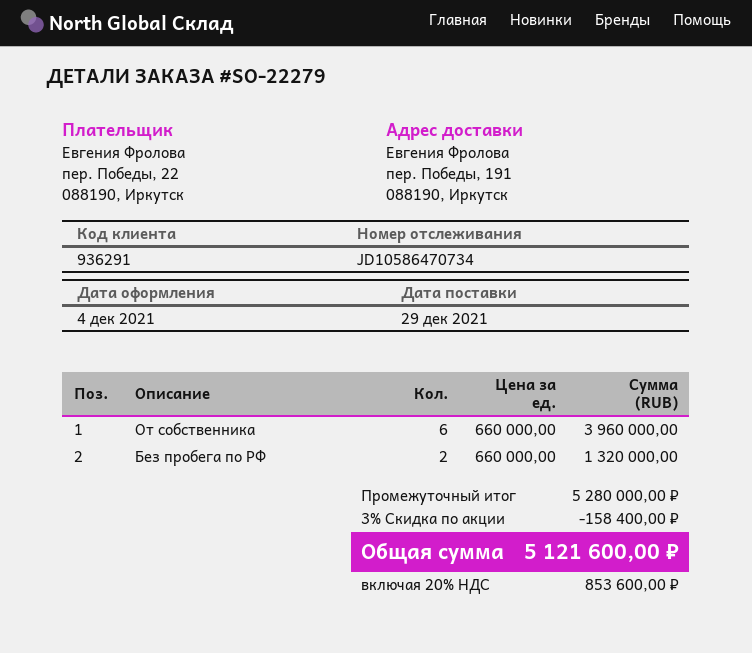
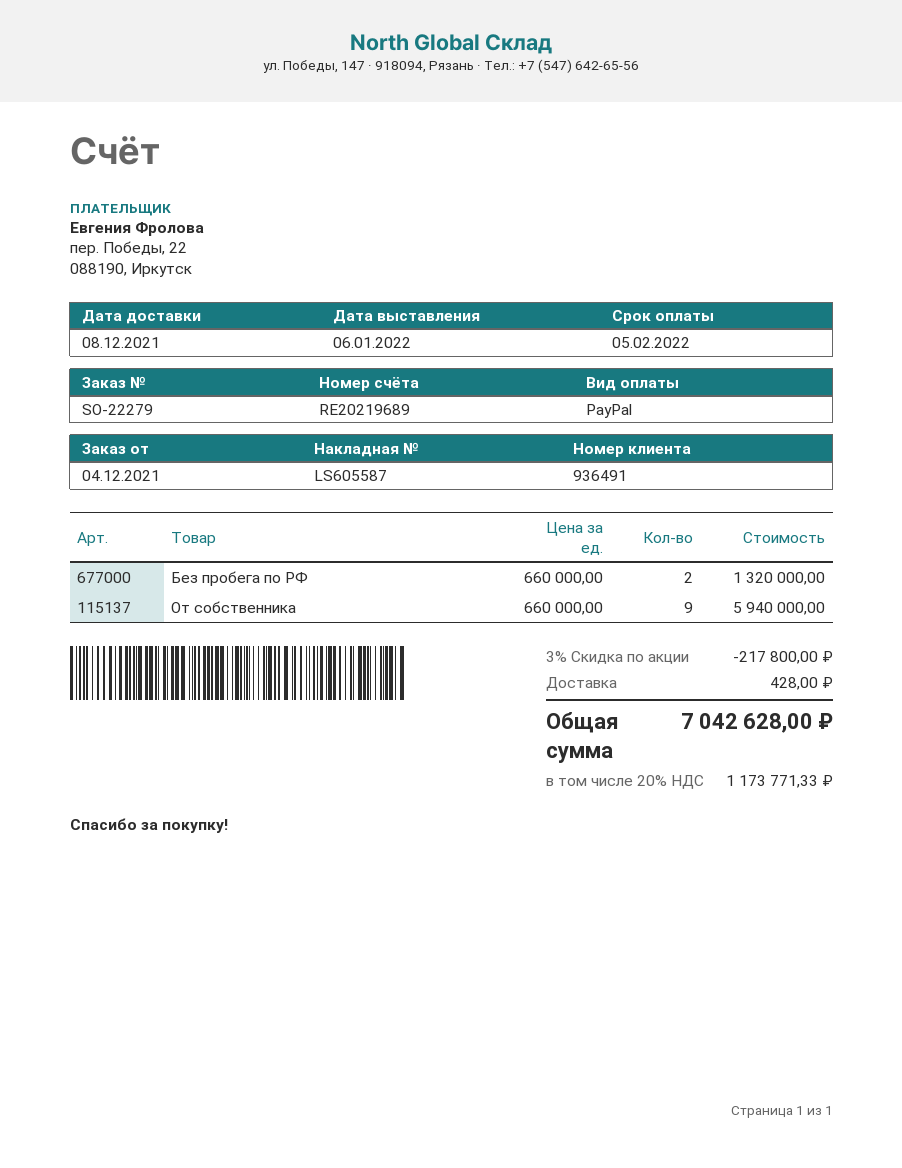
delivery date: 2021-12-29 -> 2021-12-08
customer number: 936291 -> 936491
От собственника: 6 x 660000.00 = 3960000.00 -> 9 x 660000.00 = 5940000.00
discount: 3% = 158400.00 -> 3% = 217800.00
shipping: none -> 428.00
tax: 20% = 853600.00 -> 20% = 1173771.33
total: 5121600.00 -> 7042628.00

